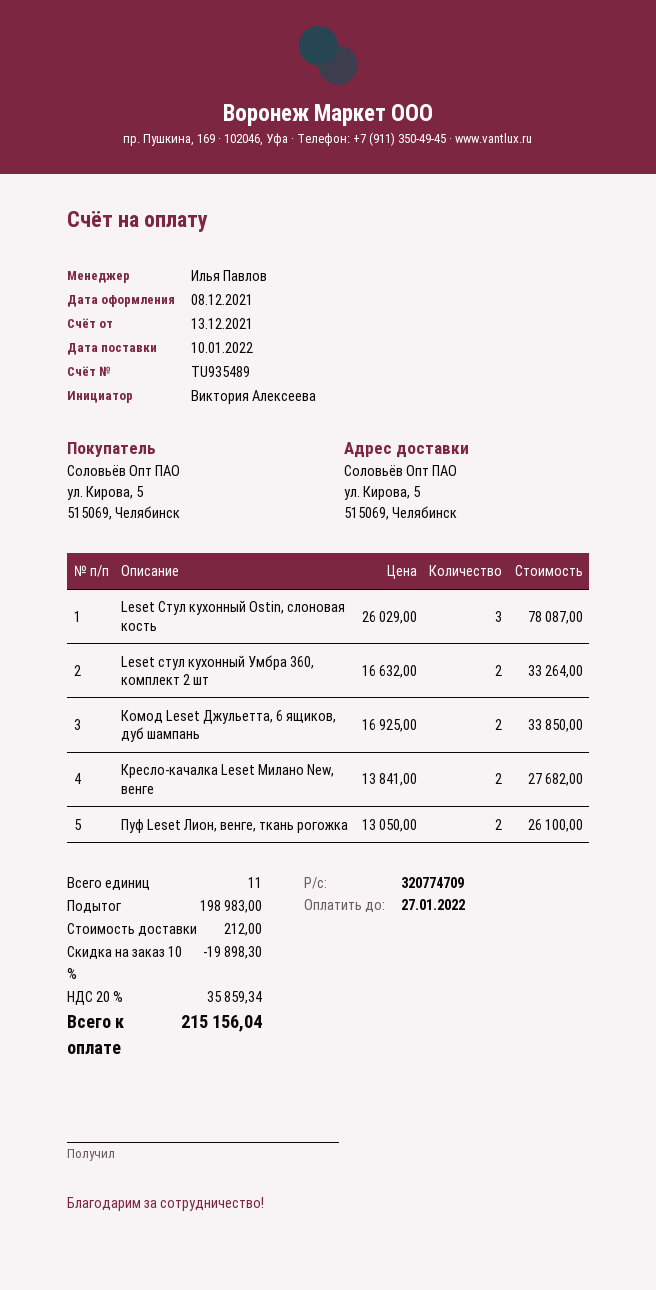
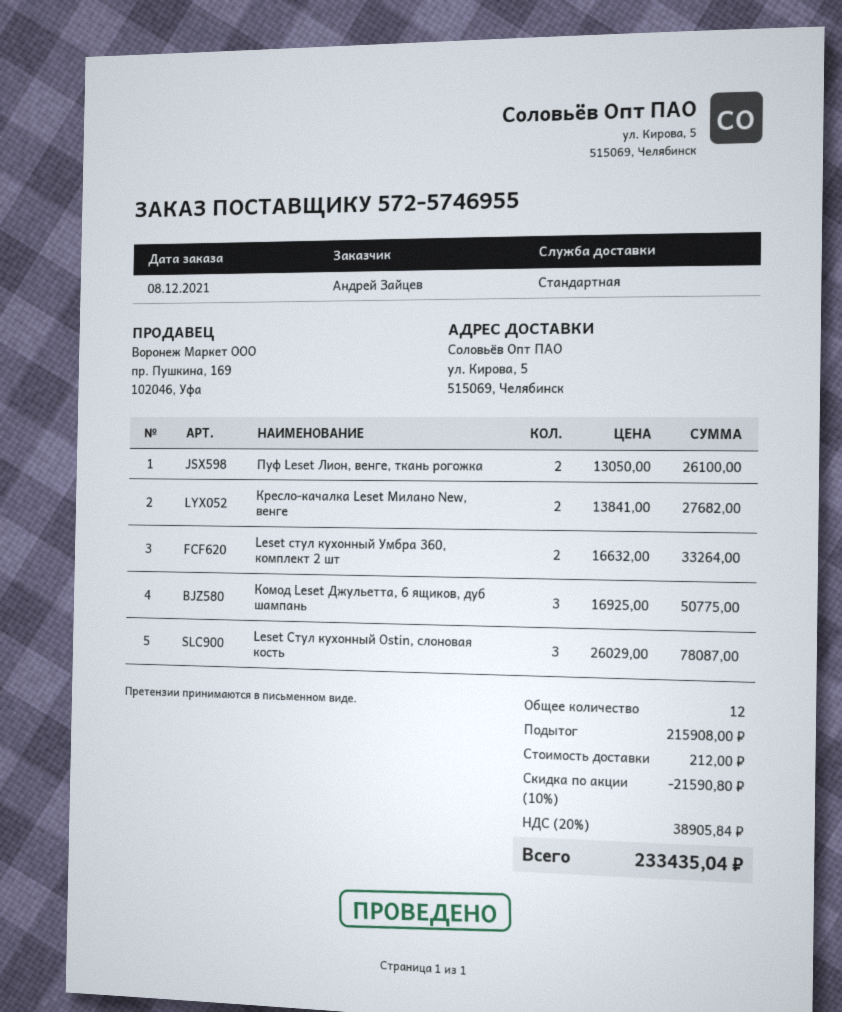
ordered by: Виктория Алексеева -> Андрей Зайцев
Комод Leset Джульетта, 6 ящиков, дуб шампань: 2 x 16925.00 = 33850.00 -> 3 x 16925.00 = 50775.00
total quantity: 11 -> 12
subtotal: 198983.00 -> 215908.00
discount: 10% = 19898.30 -> 10% = 21590.80
tax: 20% = 35859.34 -> 20% = 38905.84
total: 215156.04 -> 233435.04

